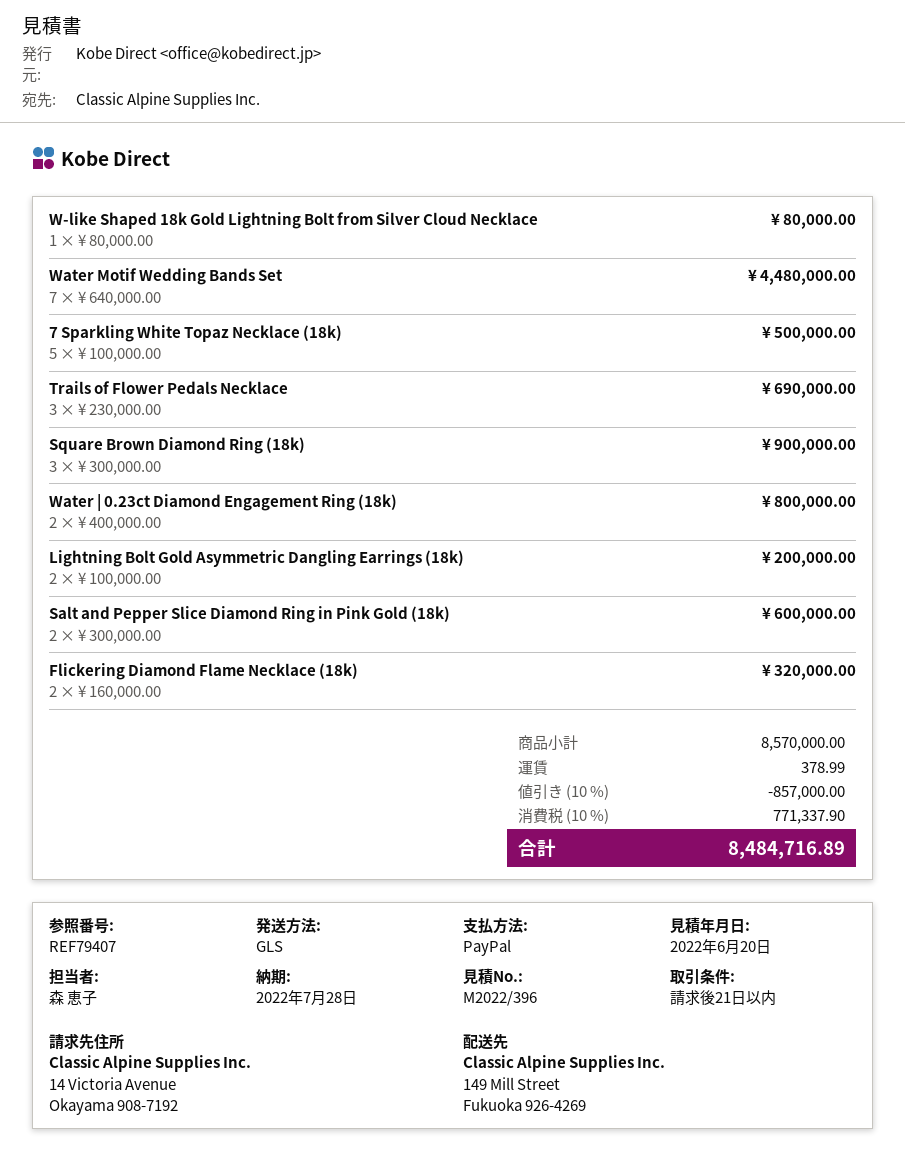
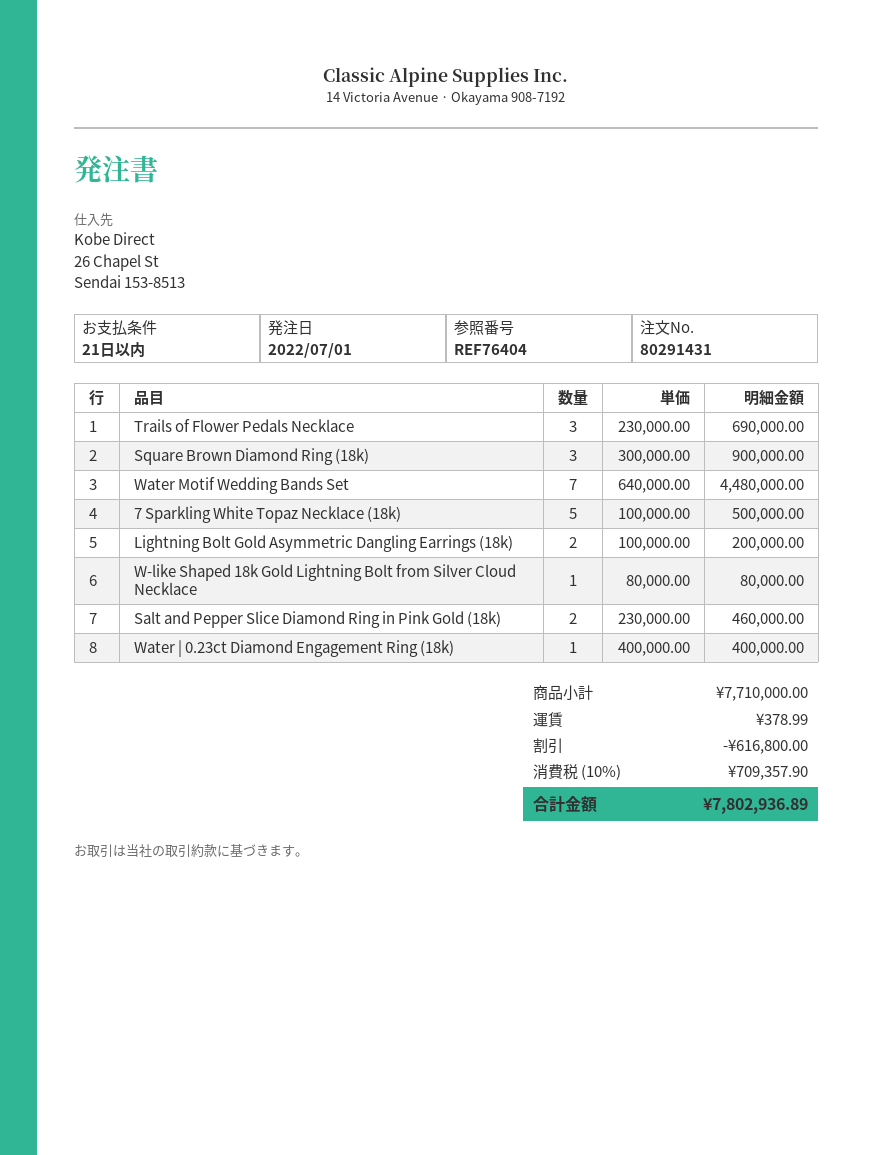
reference: REF79407 -> REF76404
Water | 0.23ct Diamond Engagement Ring (18k): 2 x 400000.00 = 800000.00 -> 1 x 400000.00 = 400000.00
Salt and Pepper Slice Diamond Ring in Pink Gold (18k): 2 x 300000.00 = 600000.00 -> 2 x 230000.00 = 460000.00
Flickering Diamond Flame Necklace (18k): 2 x 160000.00 = 320000.00 -> none
subtotal: 8570000.00 -> 7710000.00
discount: 857000.00 -> 616800.00
tax: 10% = 771337.90 -> 10% = 709357.90
total: 8484716.89 -> 7802936.89

